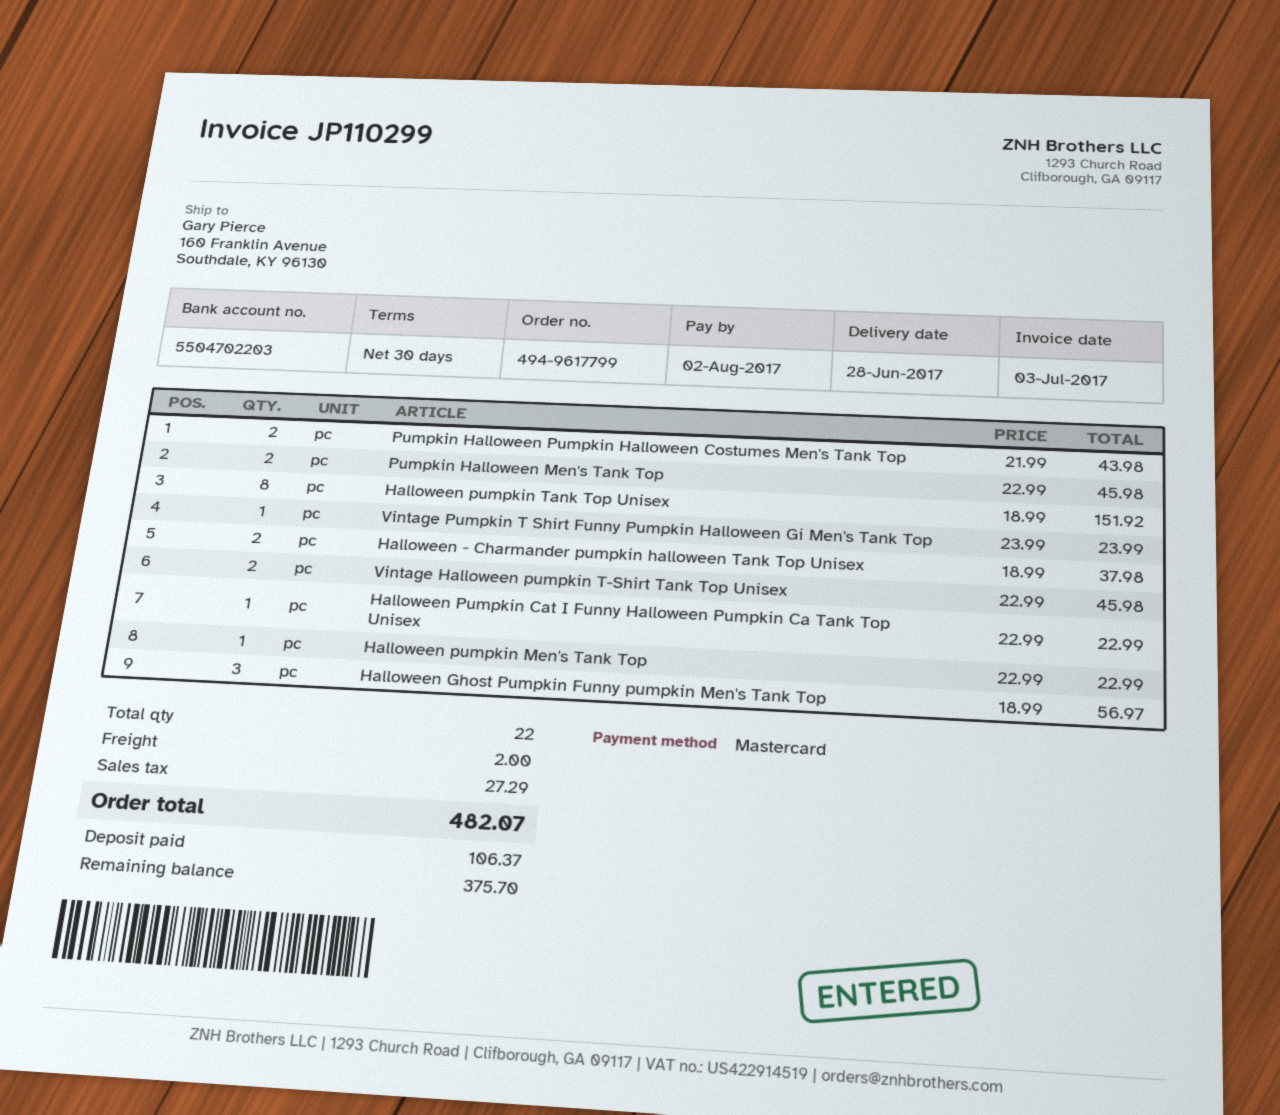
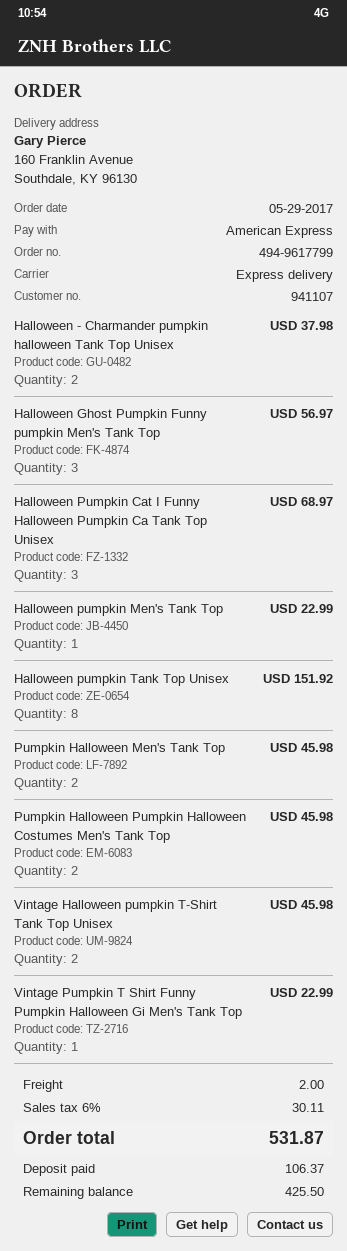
payment method: Mastercard -> American Express
Pumpkin Halloween Pumpkin Halloween Costumes Men's Tank Top: 2 for 43.98 -> 2 for 45.98
Vintage Pumpkin T Shirt Funny Pumpkin Halloween Gi Men's Tank Top: 1 for 23.99 -> 1 for 22.99
Halloween Pumpkin Cat I Funny Halloween Pumpkin Ca Tank Top Unisex: 1 for 22.99 -> 3 for 68.97
tax: 27.29 -> 30.11
total: 482.07 -> 531.87
balance: 375.70 -> 425.50

